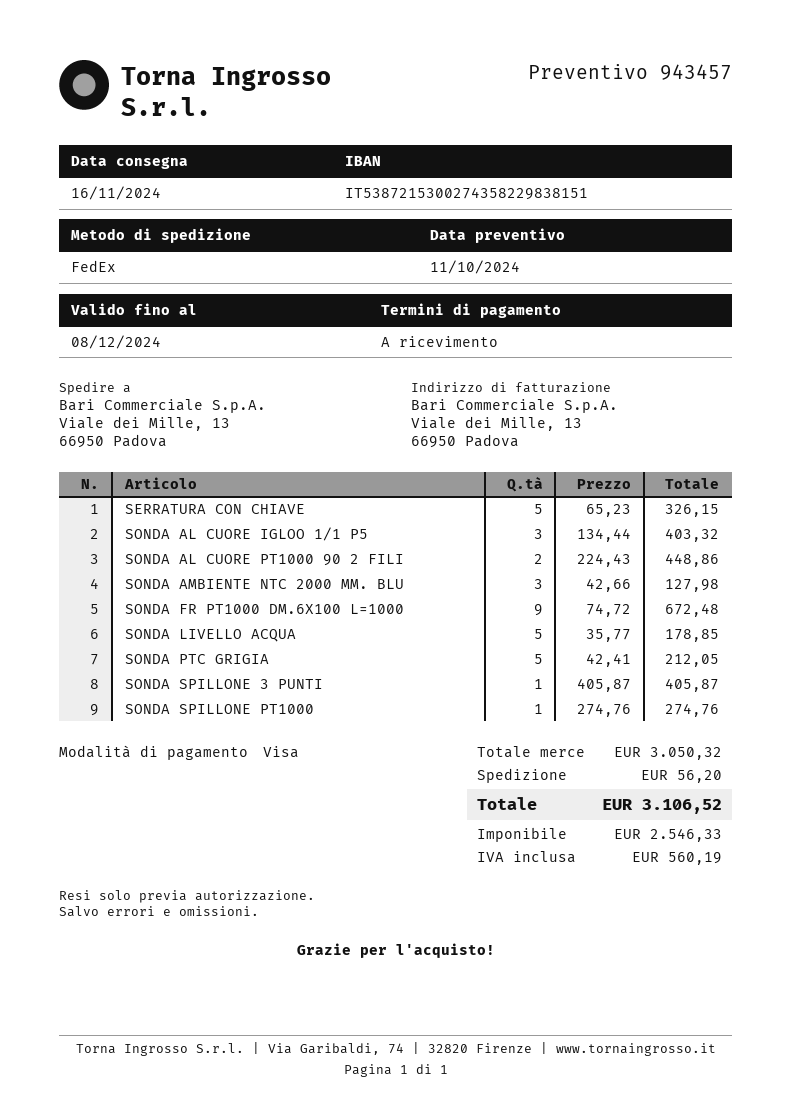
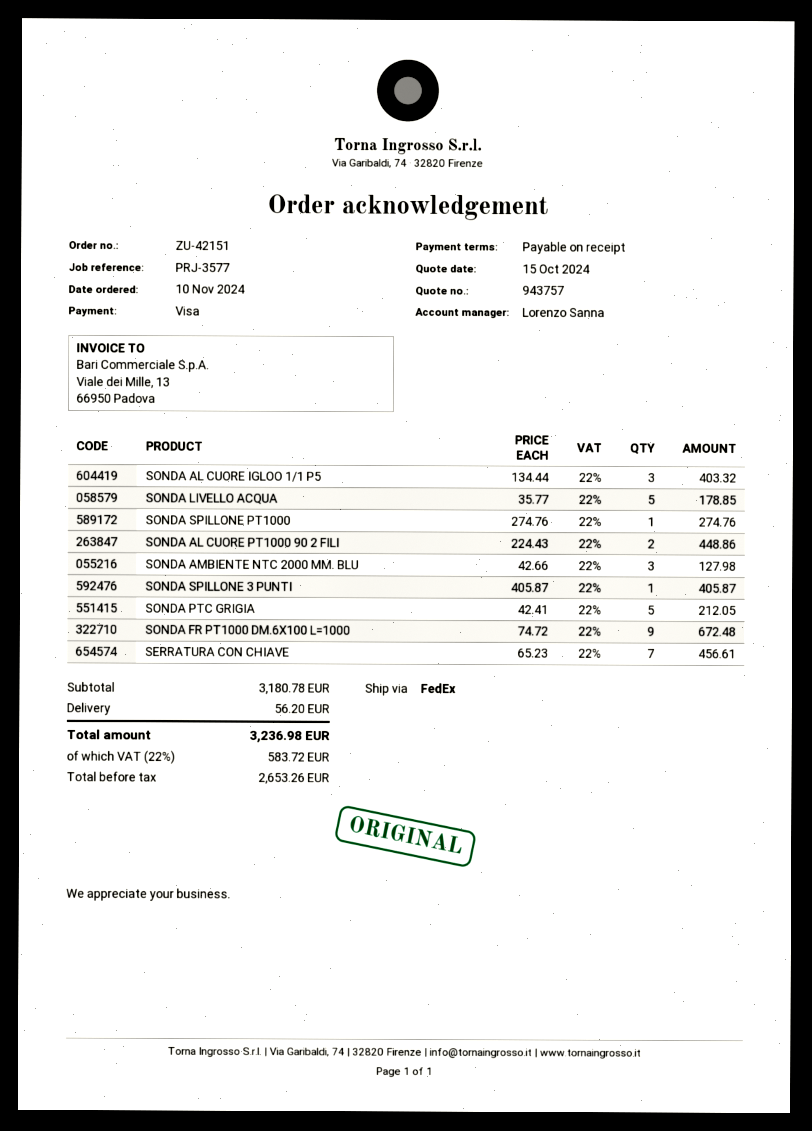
quote number: 943457 -> 943757
quote date: 2024-10-11 -> 2024-10-15
SERRATURA CON CHIAVE: 5 x 65.23 = 326.15 -> 7 x 65.23 = 456.61
subtotal: 3050.32 -> 3180.78
net: 2546.33 -> 2653.26
tax: 560.19 -> 583.72
total: 3106.52 -> 3236.98

